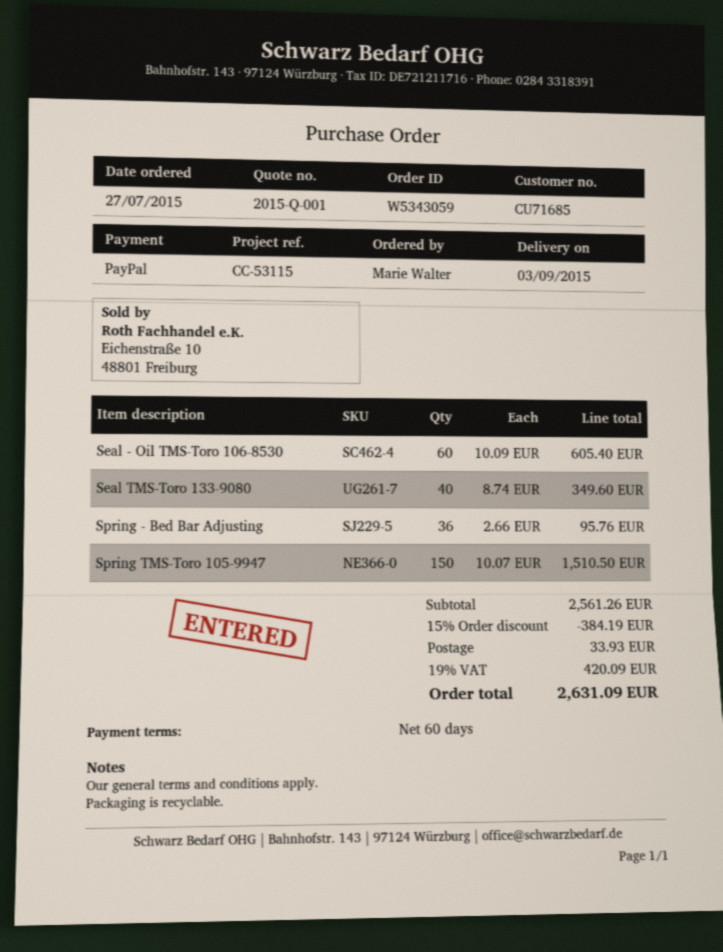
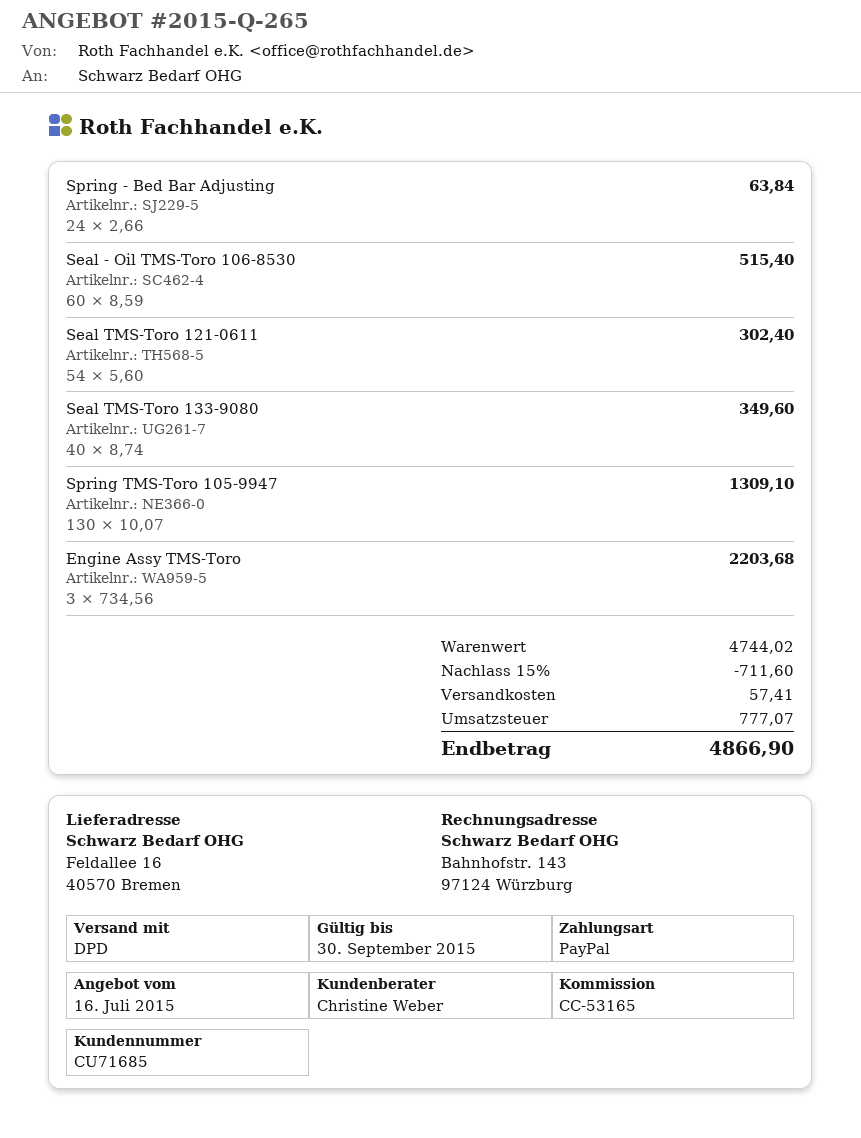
quote number: 2015-Q-001 -> 2015-Q-265
reference: CC-53115 -> CC-53165
Seal - Oil TMS-Toro 106-8530: 60 x 10.09 = 605.40 -> 60 x 8.59 = 515.40
Spring - Bed Bar Adjusting: 36 x 2.66 = 95.76 -> 24 x 2.66 = 63.84
Spring TMS-Toro 105-9947: 150 x 10.07 = 1510.50 -> 130 x 10.07 = 1309.10
Seal TMS-Toro 121-0611: none -> 54 x 5.60 = 302.40
Engine Assy TMS-Toro: none -> 3 x 734.56 = 2203.68
subtotal: 2561.26 -> 4744.02
discount: 15% = 384.19 -> 15% = 711.60
shipping: 33.93 -> 57.41
tax: 420.09 -> 777.07
total: 2631.09 -> 4866.90

